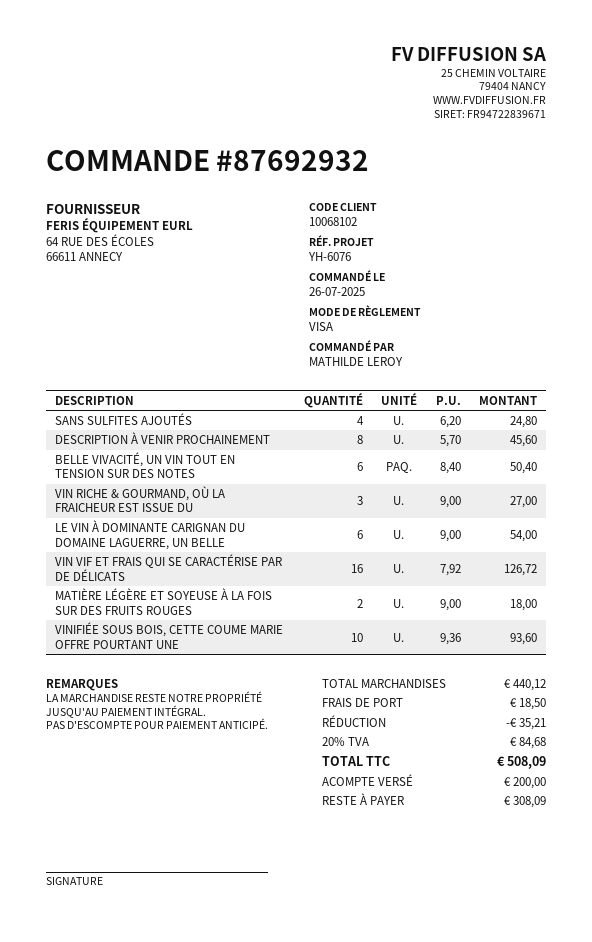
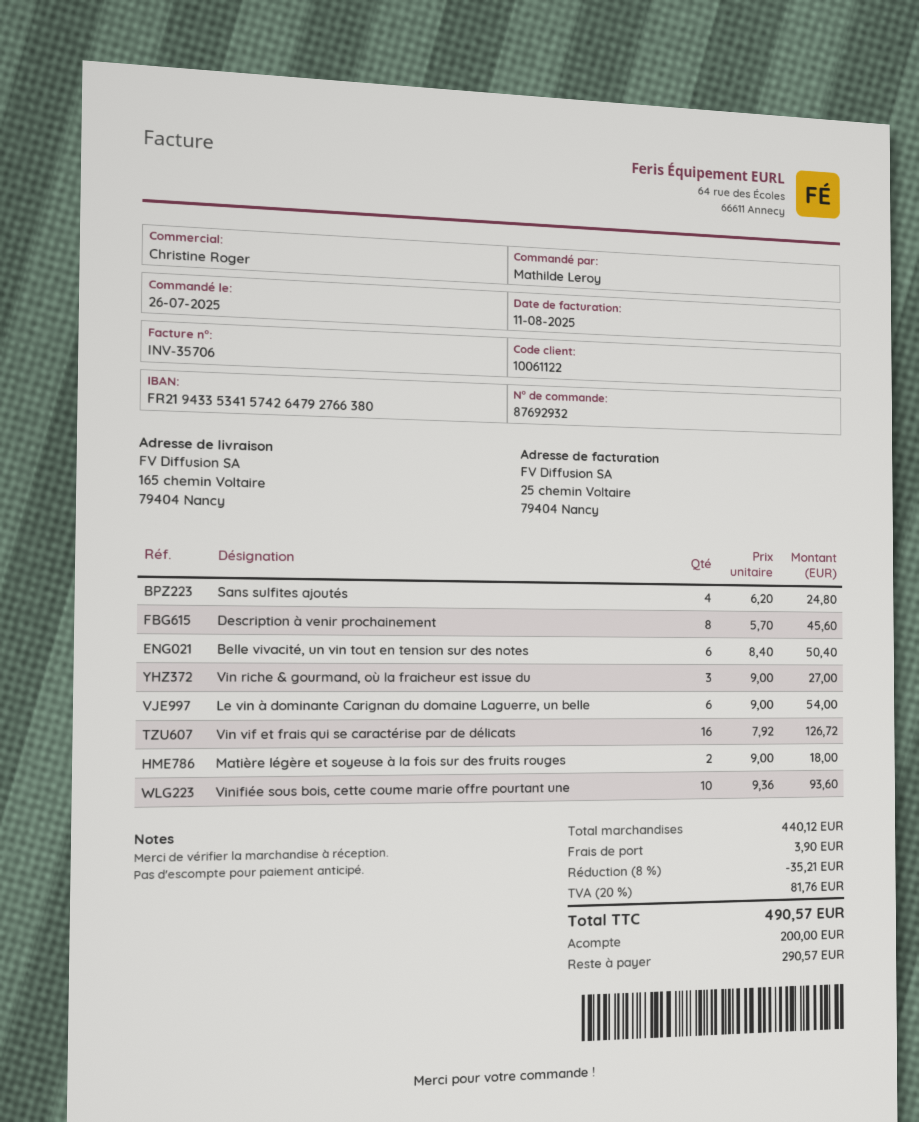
customer number: 10068102 -> 10061122
shipping: 18.50 -> 3.90
tax: 20% = 84.68 -> 20% = 81.76
total: 508.09 -> 490.57
balance: 308.09 -> 290.57

